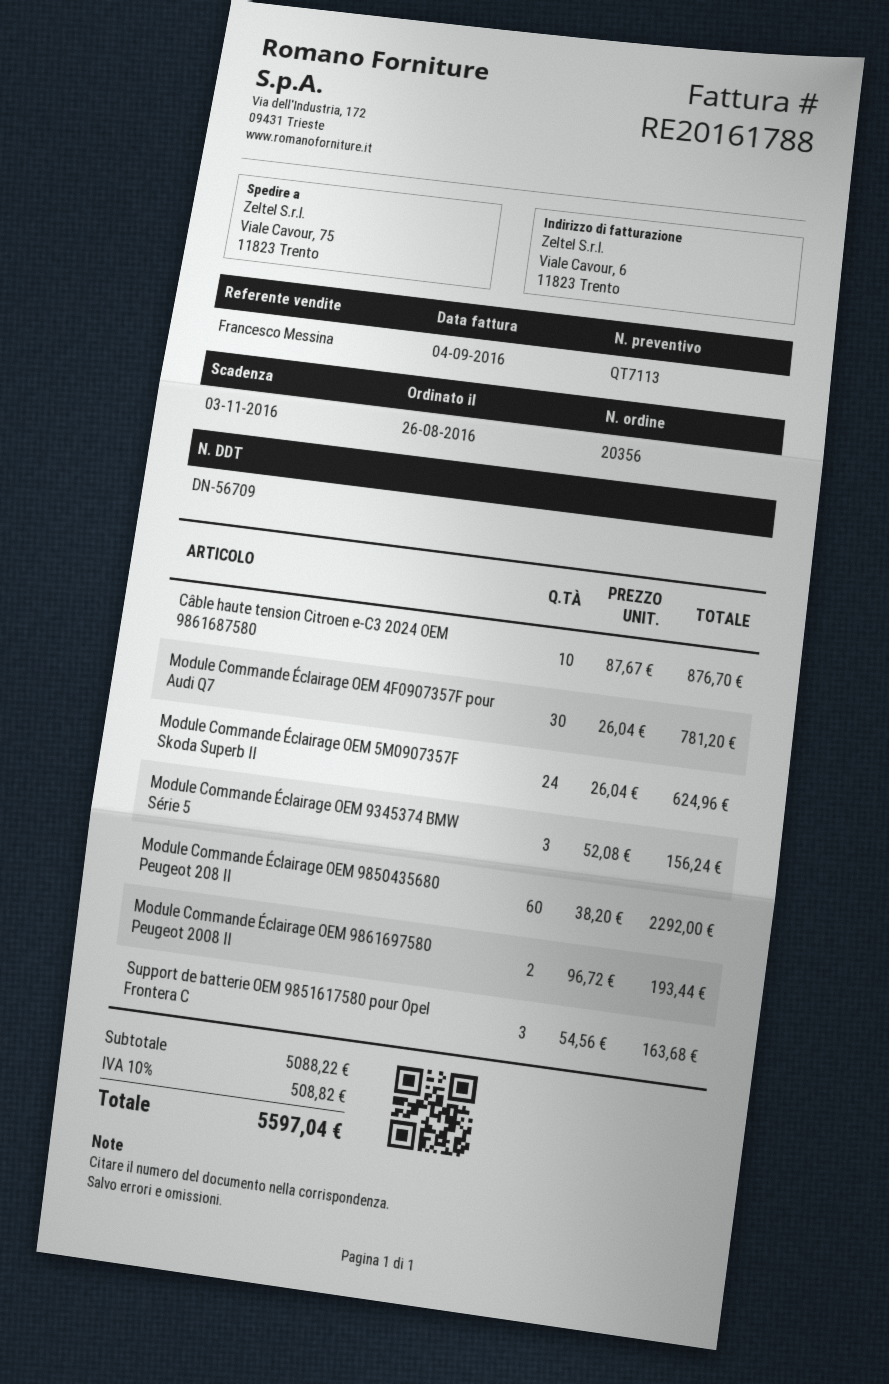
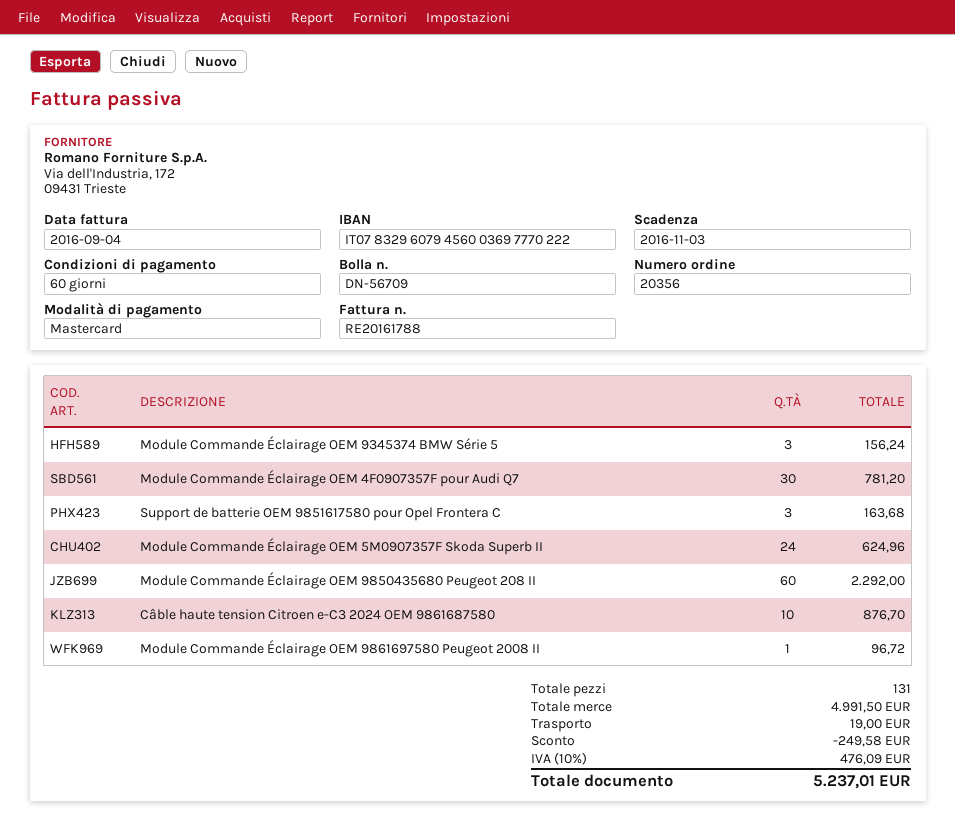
Module Commande Éclairage OEM 9861697580 Peugeot 2008 II: 2 for 193.44 -> 1 for 96.72
subtotal: 5088.22 -> 4991.50
discount: none -> 249.58
shipping: none -> 19.00
tax: 10% = 508.82 -> 10% = 476.09
total: 5597.04 -> 5237.01

